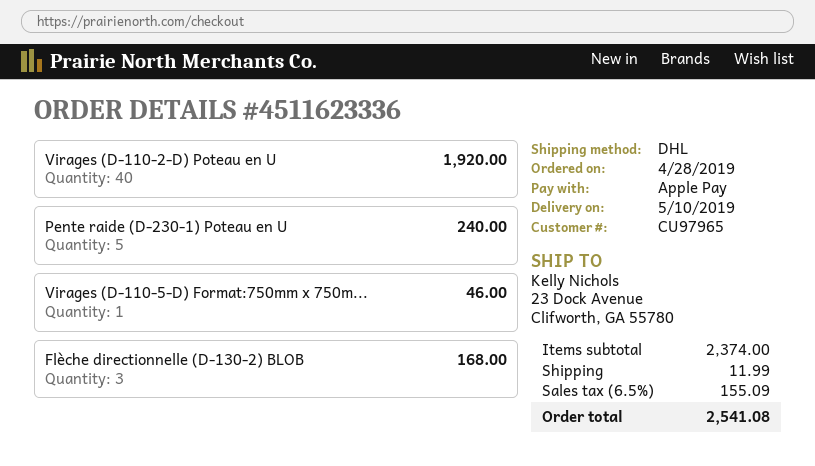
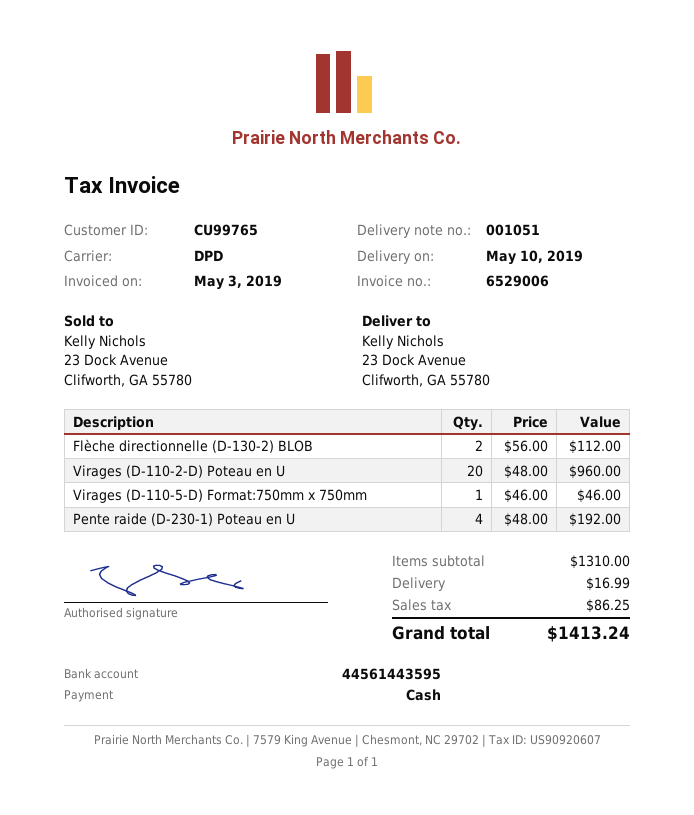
customer number: CU97965 -> CU99765
payment method: Apple Pay -> cash
shipping method: DHL -> DPD
Virages (D-110-2-D) Poteau en U: 40 for 1920.00 -> 20 for 960.00
Pente raide (D-230-1) Poteau en U: 5 for 240.00 -> 4 for 192.00
Flèche directionnelle (D-130-2) BLOB: 3 for 168.00 -> 2 for 112.00
subtotal: 2374.00 -> 1310.00
shipping: 11.99 -> 16.99
tax: 155.09 -> 86.25
total: 2541.08 -> 1413.24

